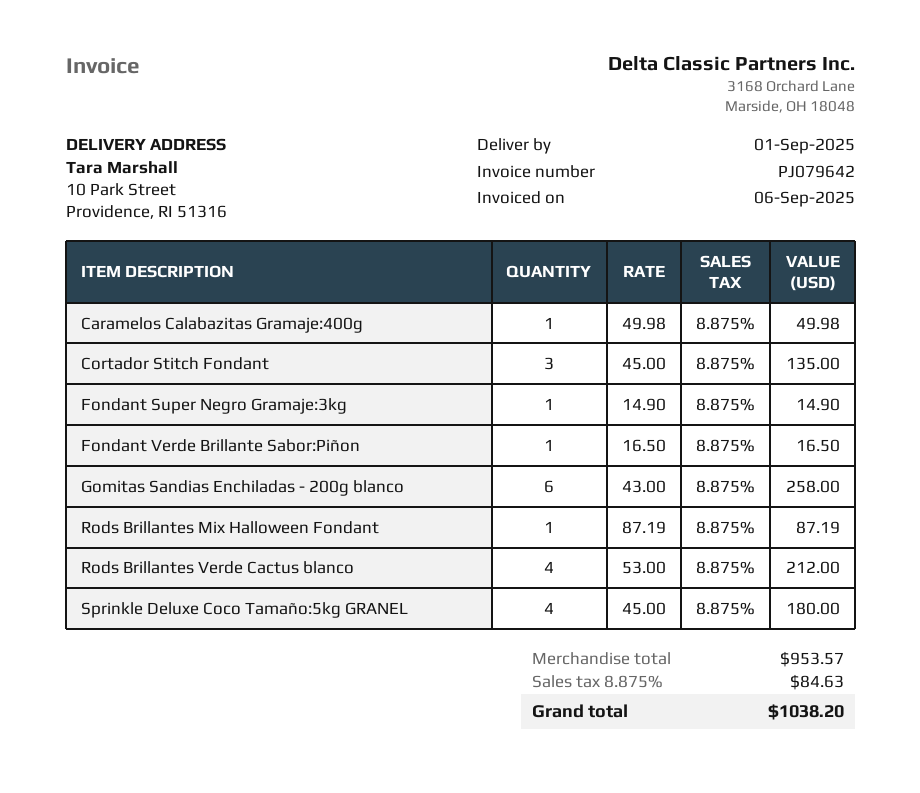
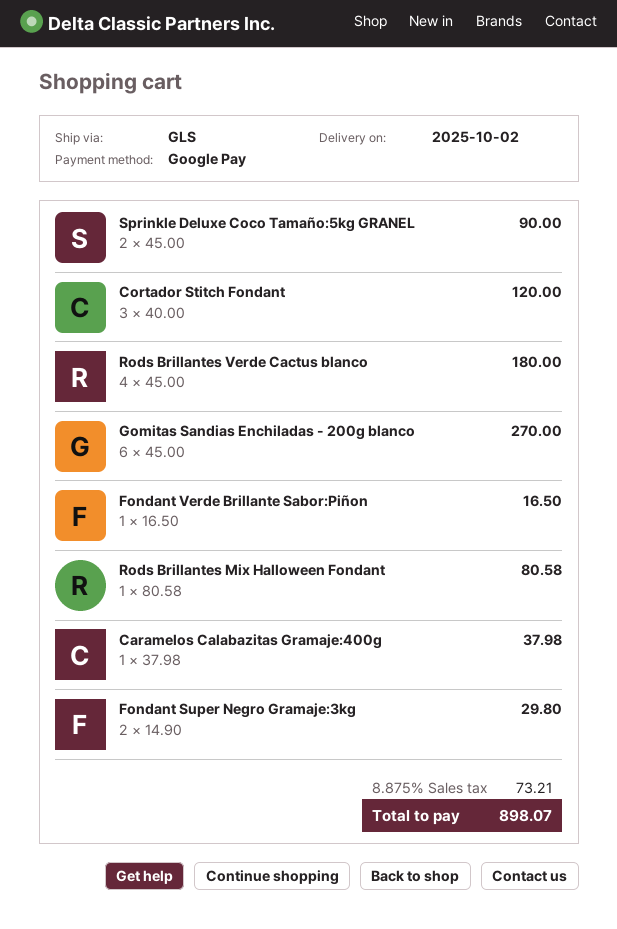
delivery date: 2025-09-01 -> 2025-10-02
Caramelos Calabazitas Gramaje:400g: 1 x 49.98 = 49.98 -> 1 x 37.98 = 37.98
Cortador Stitch Fondant: 3 x 45.00 = 135.00 -> 3 x 40.00 = 120.00
Fondant Super Negro Gramaje:3kg: 1 x 14.90 = 14.90 -> 2 x 14.90 = 29.80
Gomitas Sandias Enchiladas - 200g blanco: 6 x 43.00 = 258.00 -> 6 x 45.00 = 270.00
Rods Brillantes Mix Halloween Fondant: 1 x 87.19 = 87.19 -> 1 x 80.58 = 80.58
Rods Brillantes Verde Cactus blanco: 4 x 53.00 = 212.00 -> 4 x 45.00 = 180.00
Sprinkle Deluxe Coco Tamaño:5kg GRANEL: 4 x 45.00 = 180.00 -> 2 x 45.00 = 90.00
tax: 8.875% = 84.63 -> 8.875% = 73.21
total: 1038.20 -> 898.07

